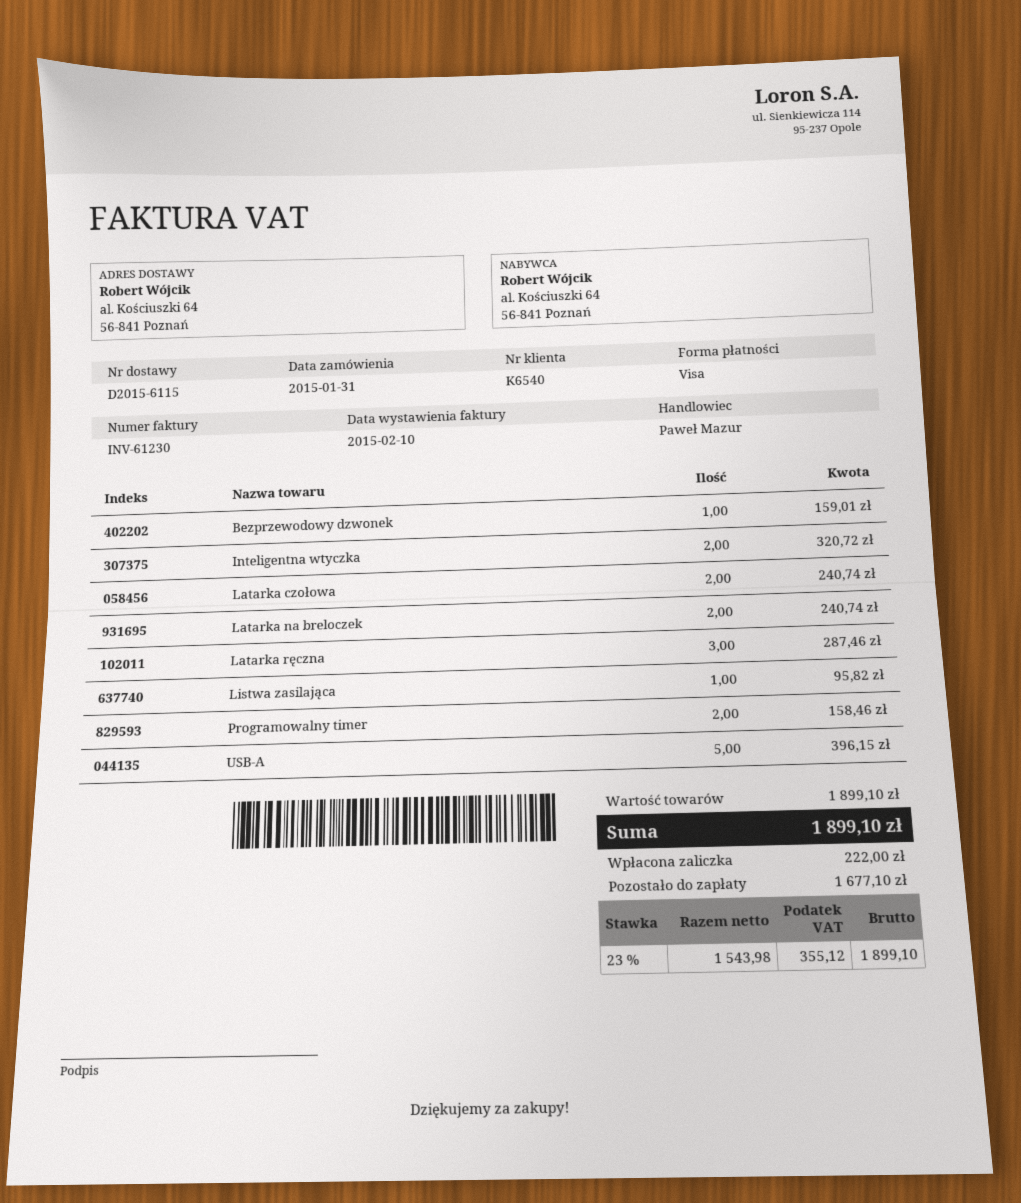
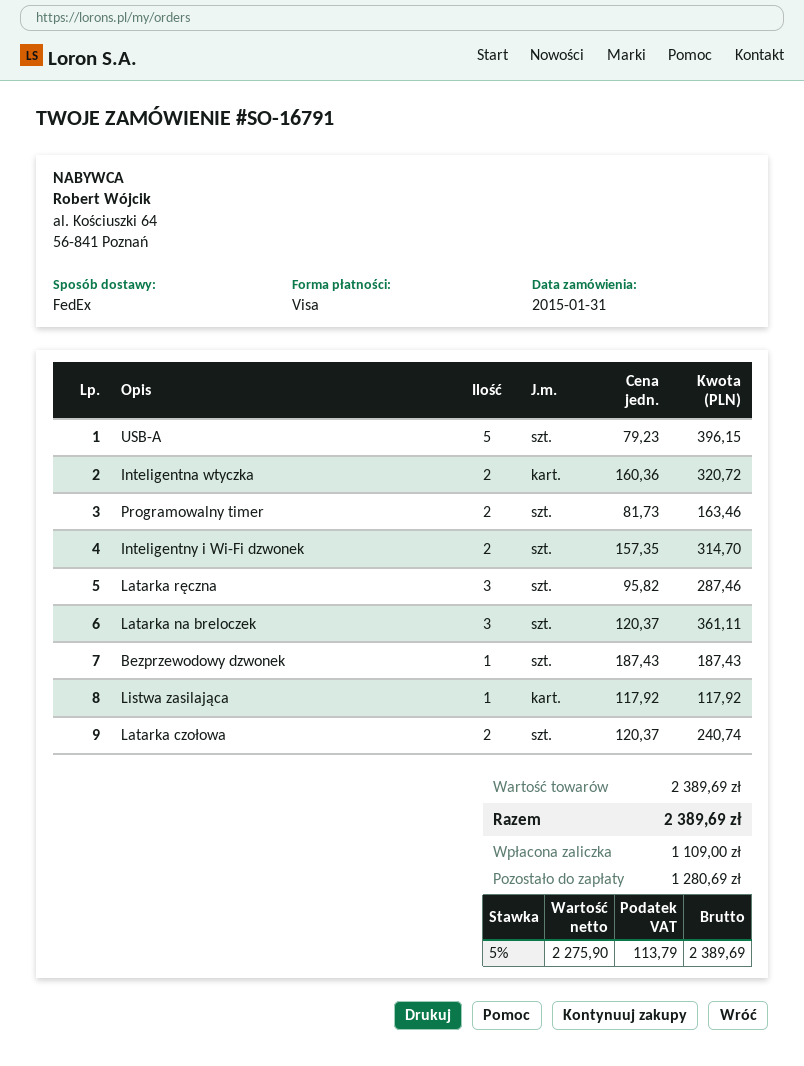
Bezprzewodowy dzwonek: 1 for 159.01 -> 1 for 187.43
Latarka na breloczek: 2 for 240.74 -> 3 for 361.11
Listwa zasilająca: 1 for 95.82 -> 1 for 117.92
Programowalny timer: 2 for 158.46 -> 2 for 163.46
Inteligentny i Wi-Fi dzwonek: none -> 2 for 314.70
subtotal: 1899.10 -> 2389.69
net: 1543.98 -> 2275.90
tax: 23% = 355.12 -> 5% = 113.79
total: 1899.10 -> 2389.69
deposit: 222.00 -> 1109.00
balance: 1677.10 -> 1280.69

